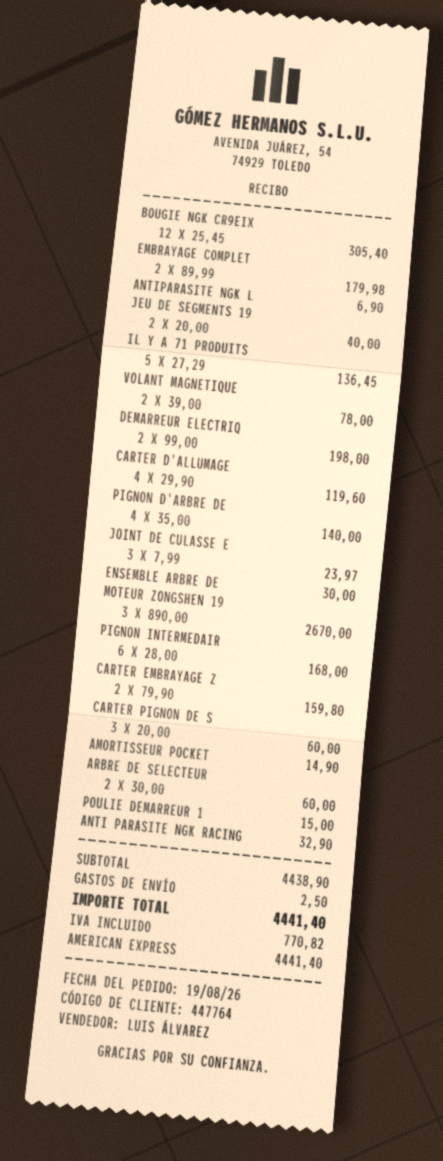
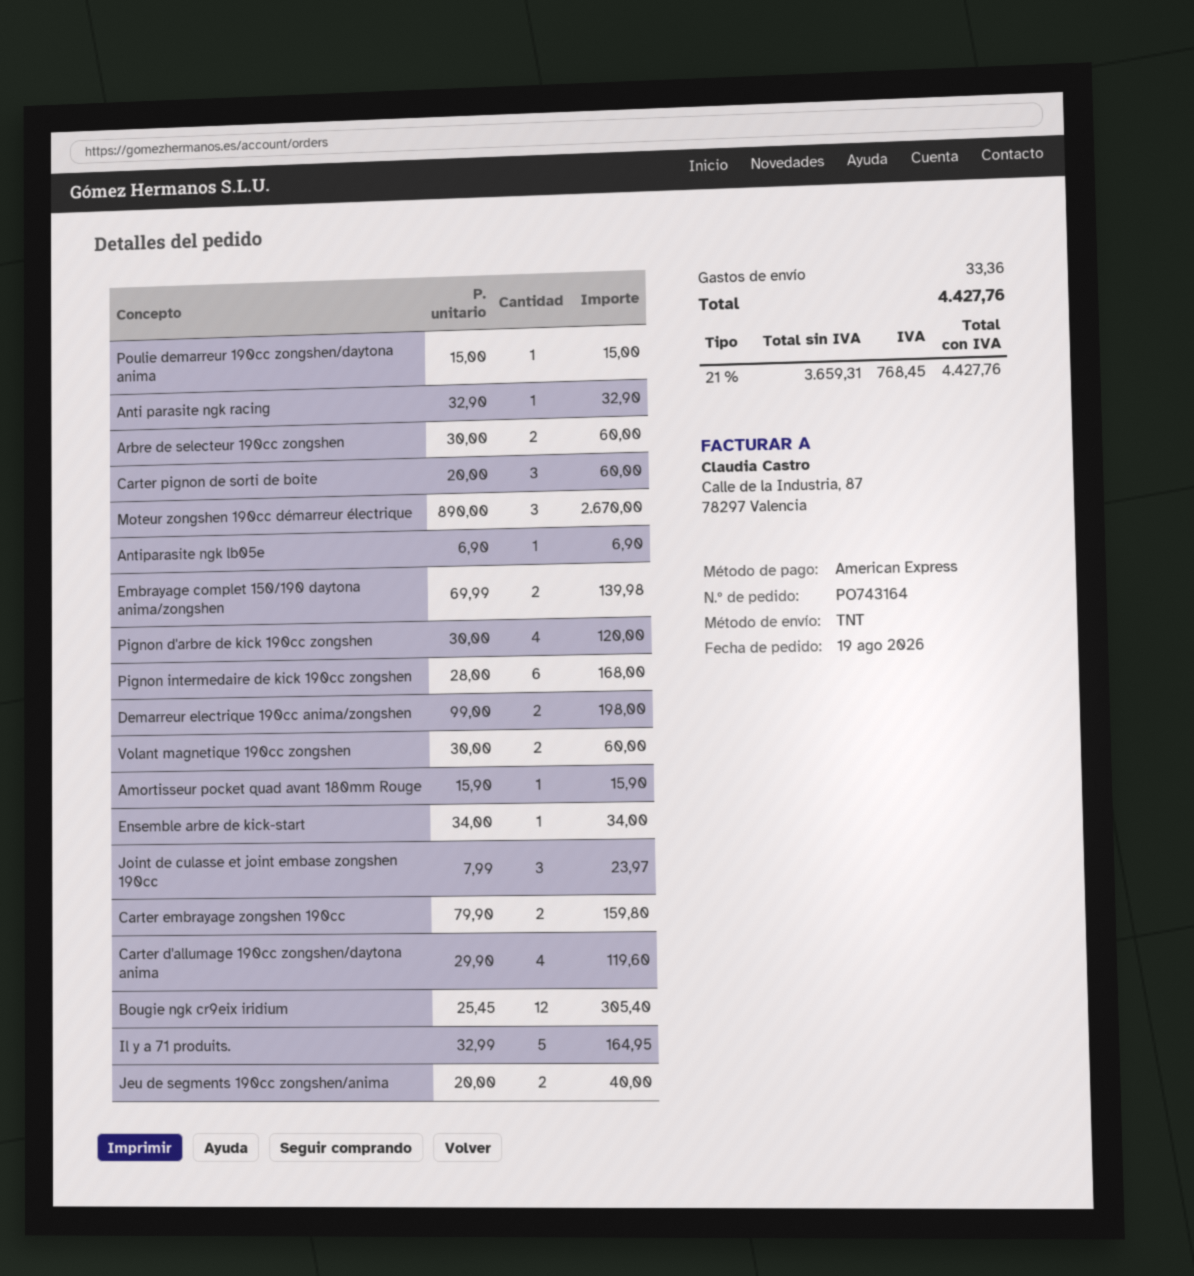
EMBRAYAGE COMPLET: 2 x 89.99 = 179.98 -> 2 x 69.99 = 139.98
IL Y A 71 PRODUITS: 5 x 27.29 = 136.45 -> 5 x 32.99 = 164.95
VOLANT MAGNETIQUE: 2 x 39.00 = 78.00 -> 2 x 30.00 = 60.00
PIGNON D'ARBRE DE: 4 x 35.00 = 140.00 -> 4 x 30.00 = 120.00
ENSEMBLE ARBRE DE: 1 x 30.00 = 30.00 -> 1 x 34.00 = 34.00
AMORTISSEUR POCKET: 1 x 14.90 = 14.90 -> 1 x 15.90 = 15.90
shipping: 2.50 -> 33.36
tax: 770.82 -> 768.45
total: 4441.40 -> 4427.76

